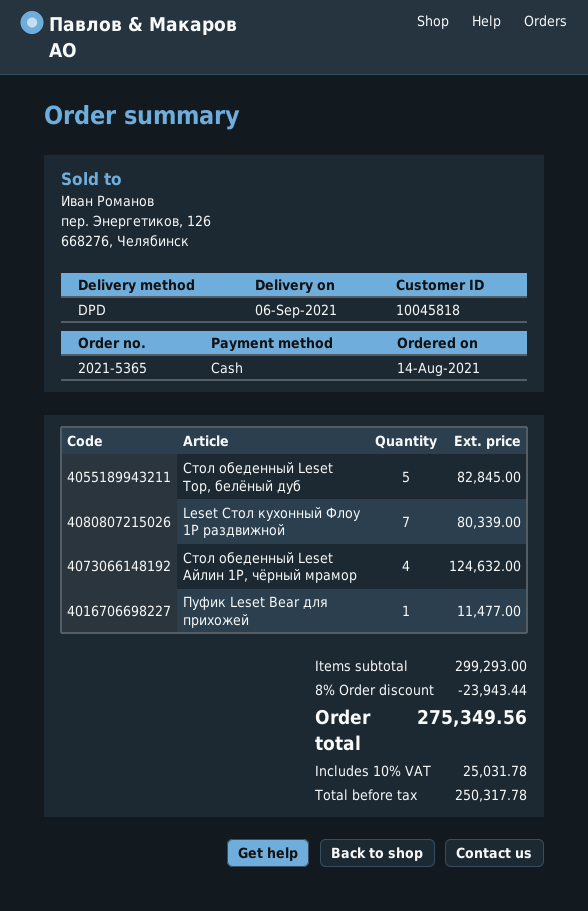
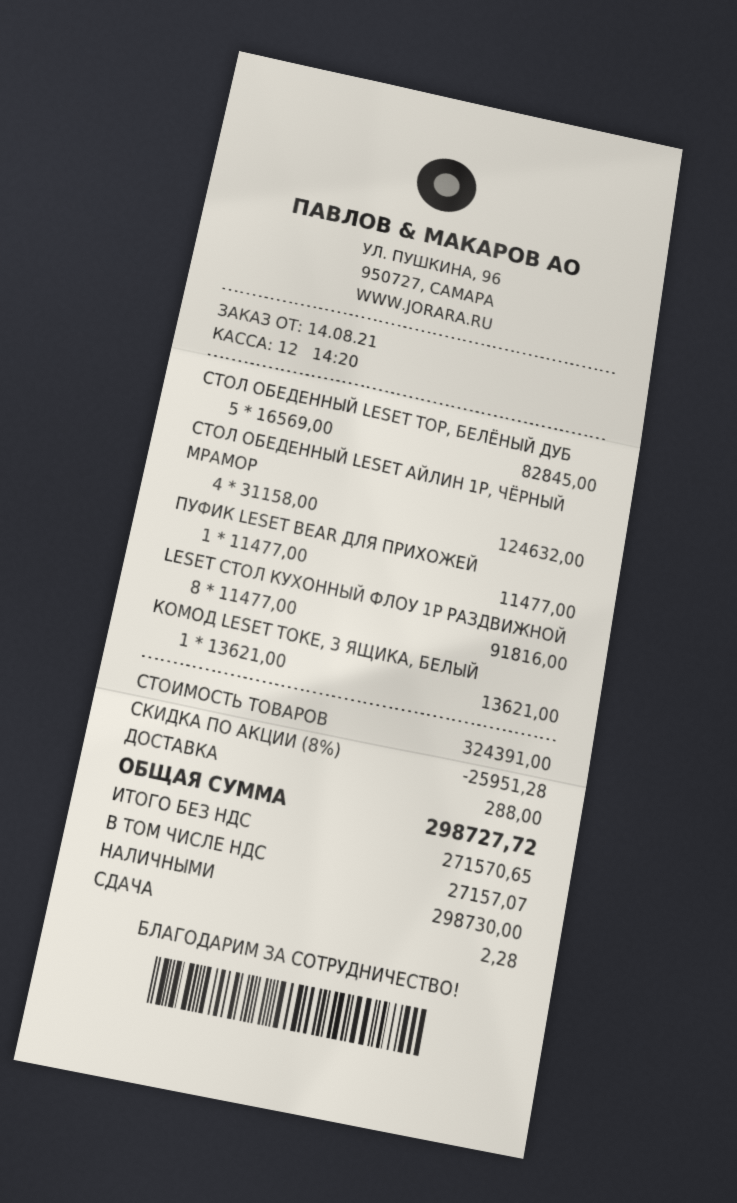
Leset Стол кухонный Флоу 1Р раздвижной: 7 for 80339.00 -> 8 for 91816.00
КОМОД LESET ТОКЕ, 3 ЯЩИКА, БЕЛЫЙ: none -> 1 for 13621.00
subtotal: 299293.00 -> 324391.00
discount: 8% = 23943.44 -> 8% = 25951.28
shipping: none -> 288.00
net: 250317.78 -> 271570.65
tax: 25031.78 -> 27157.07
total: 275349.56 -> 298727.72

